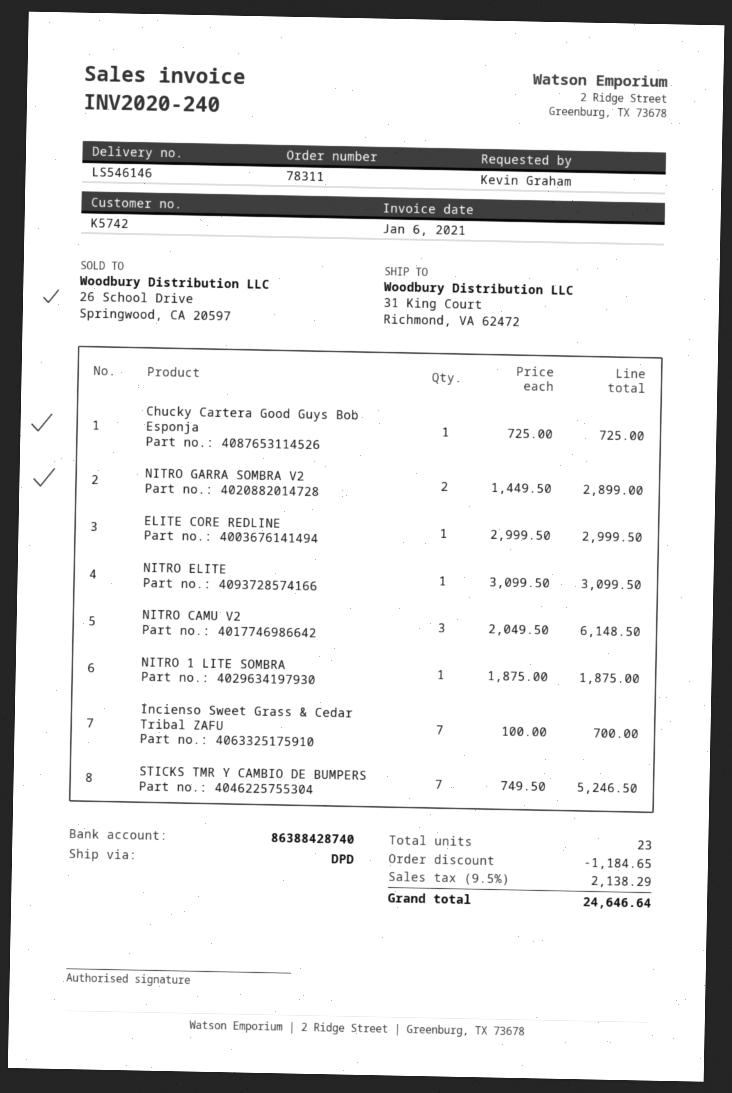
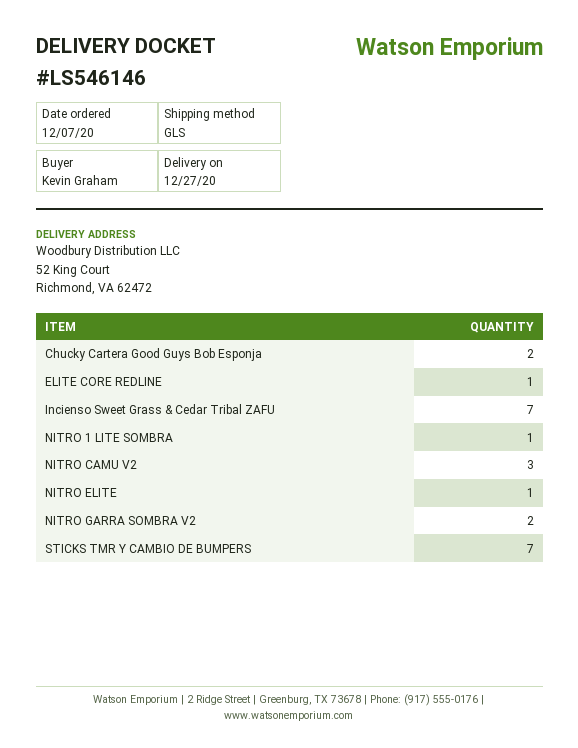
shipping method: DPD -> GLS
ship to: 31 King Court, Richmond, VA 62472 -> 52 King Court, Richmond, VA 62472
Chucky Cartera Good Guys Bob Esponja: 1 -> 2

